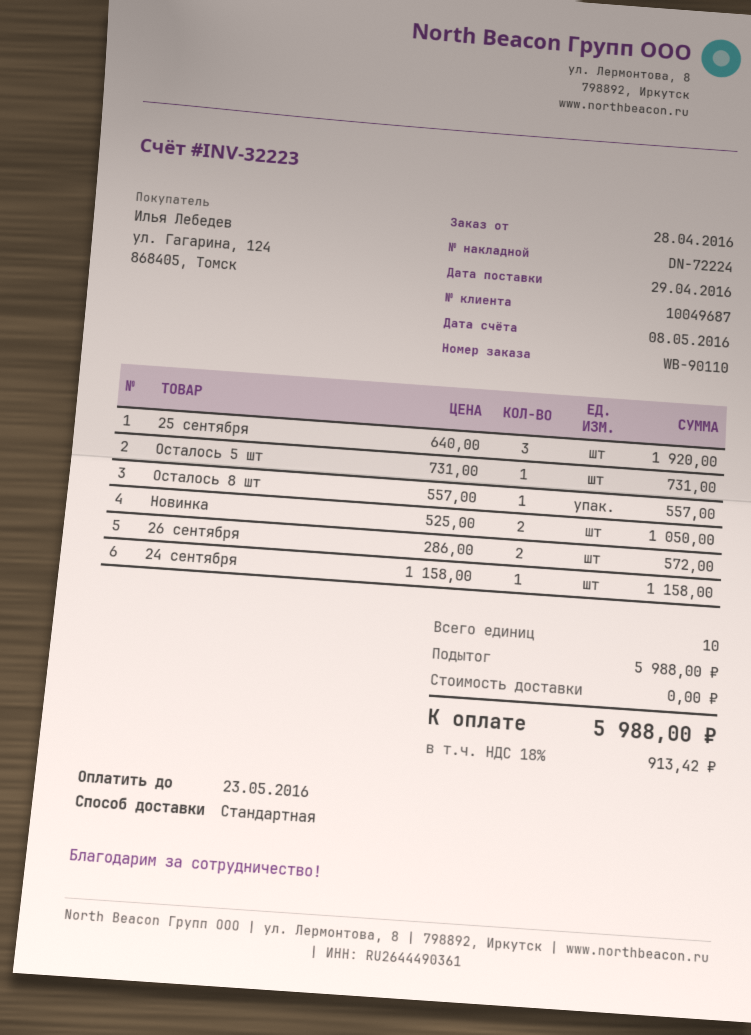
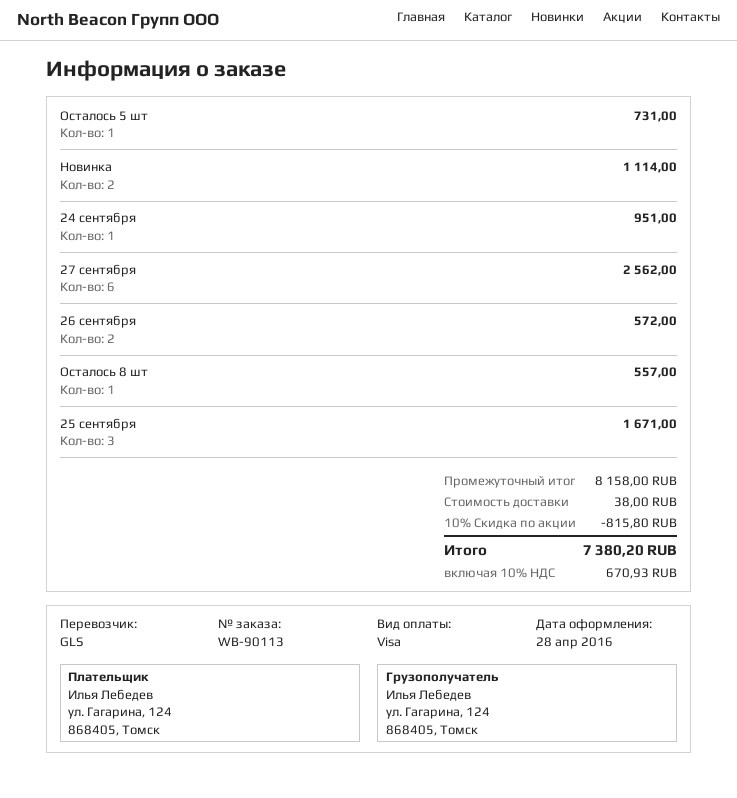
order number: WB-90110 -> WB-90113
shipping method: standard -> GLS
25 сентября: 3 for 1920.00 -> 3 for 1671.00
Новинка: 2 for 1050.00 -> 2 for 1114.00
24 сентября: 1 for 1158.00 -> 1 for 951.00
27 сентября: none -> 6 for 2562.00
subtotal: 5988.00 -> 8158.00
discount: none -> 10% = 815.80
shipping: 0.00 -> 38.00
tax: 18% = 913.42 -> 10% = 670.93
total: 5988.00 -> 7380.20

